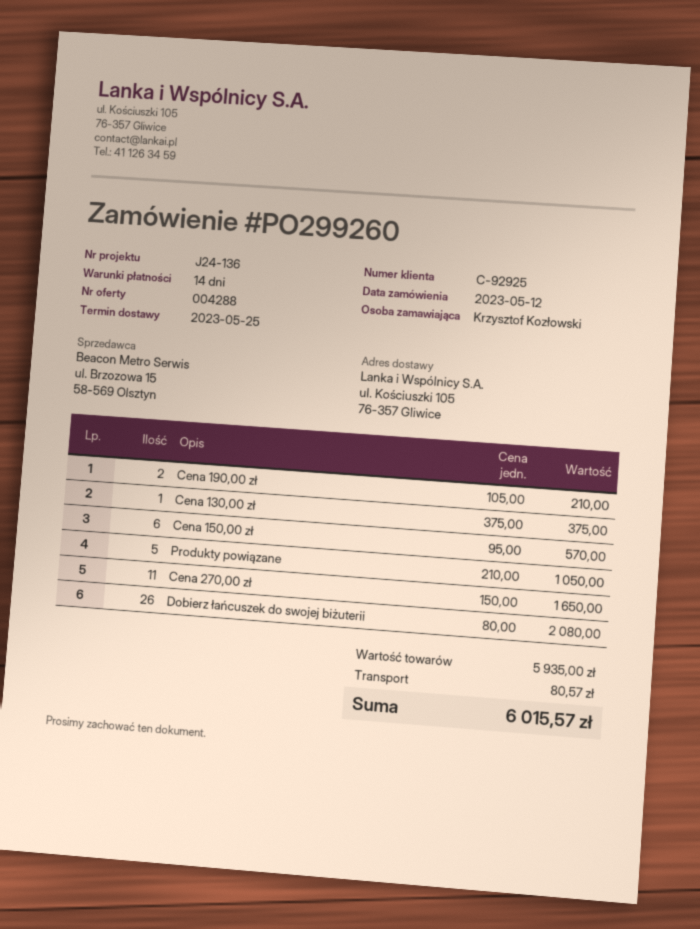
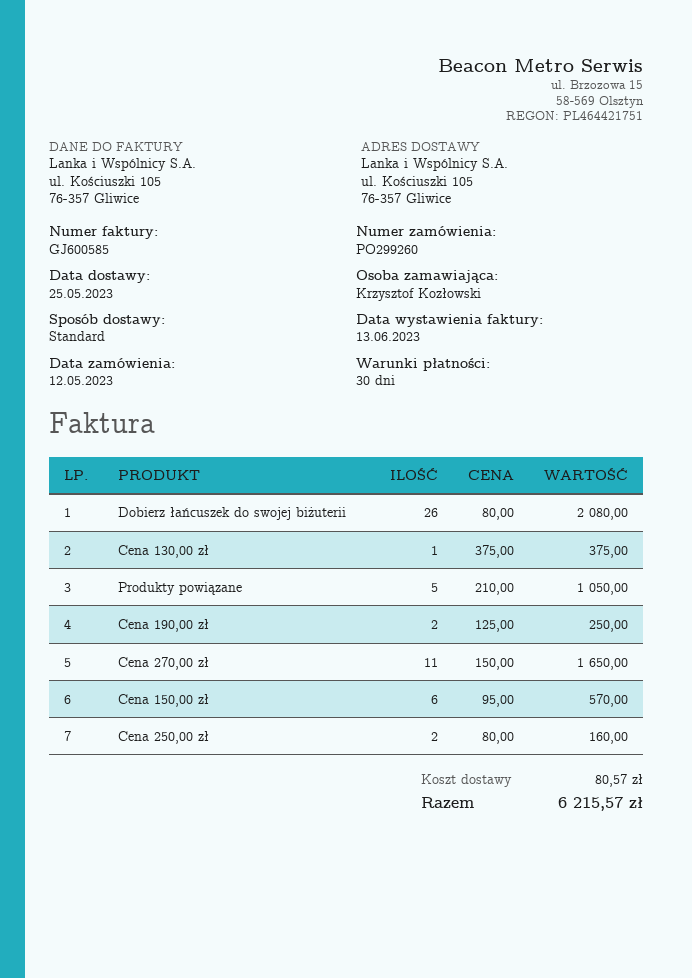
payment terms: 14 days -> 30 days
Cena 190,00 zł: 2 x 105.00 = 210.00 -> 2 x 125.00 = 250.00
Cena 250,00 zł: none -> 2 x 80.00 = 160.00
total: 6015.57 -> 6215.57

